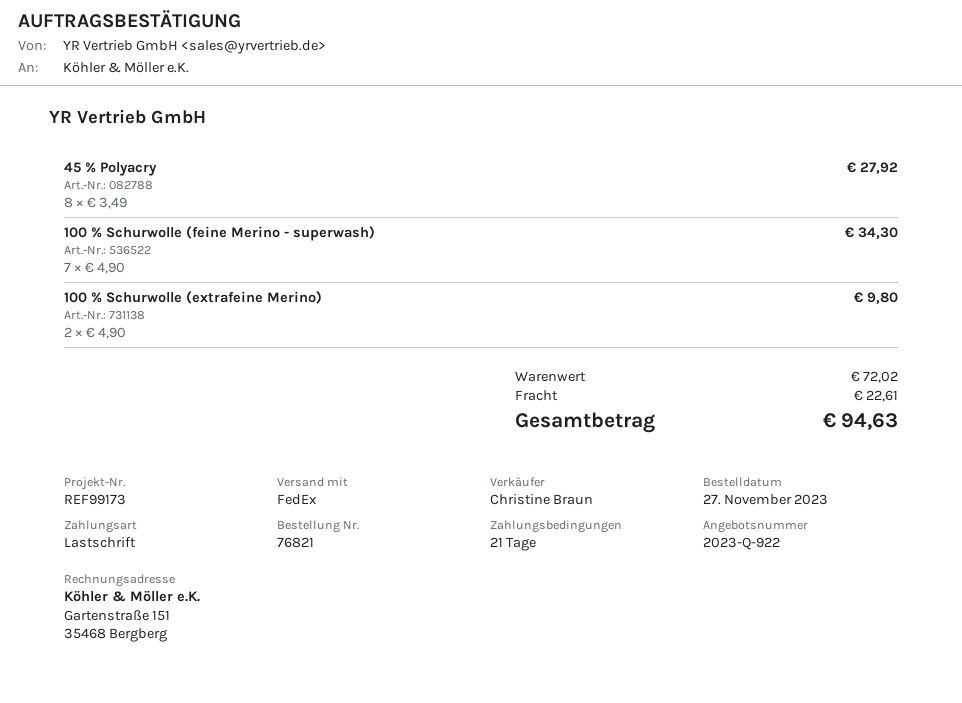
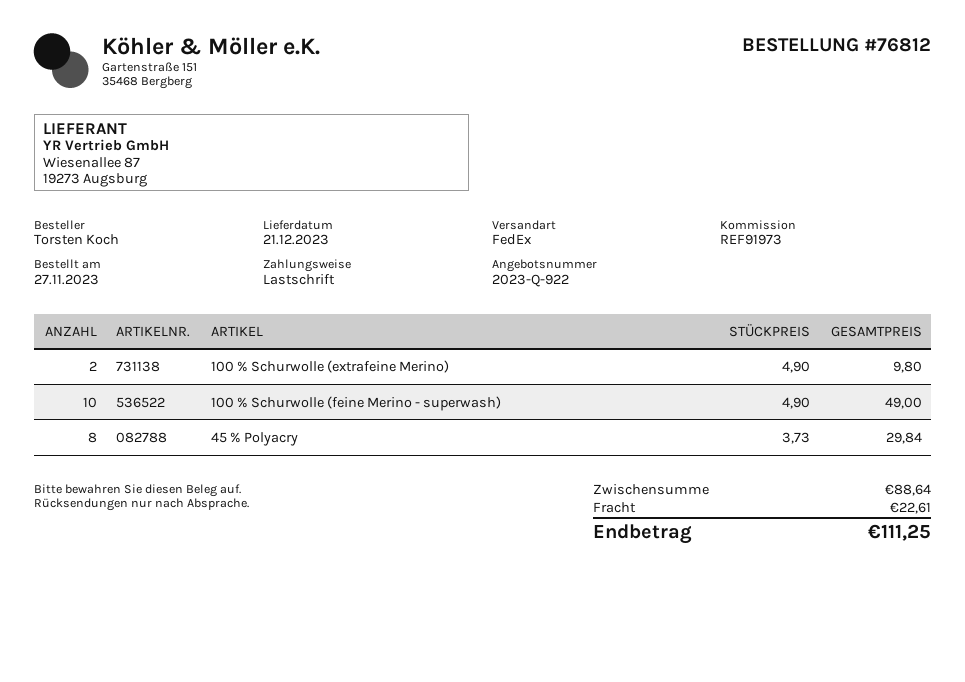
order number: 76821 -> 76812
reference: REF99173 -> REF91973
45 % Polyacry: 8 x 3.49 = 27.92 -> 8 x 3.73 = 29.84
100 % Schurwolle (feine Merino - superwash): 7 x 4.90 = 34.30 -> 10 x 4.90 = 49.00
subtotal: 72.02 -> 88.64
total: 94.63 -> 111.25

